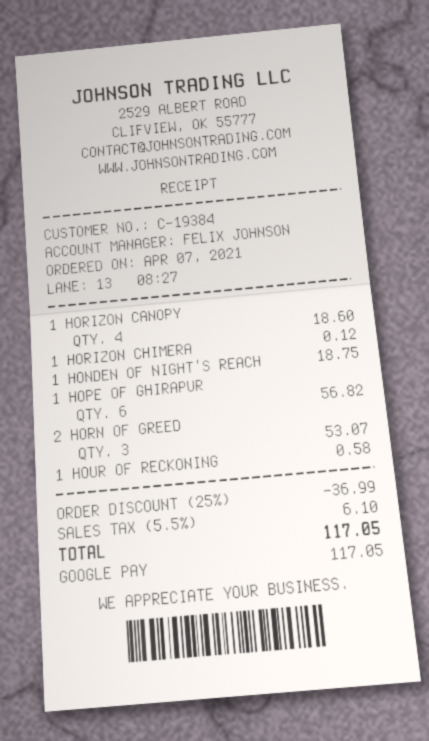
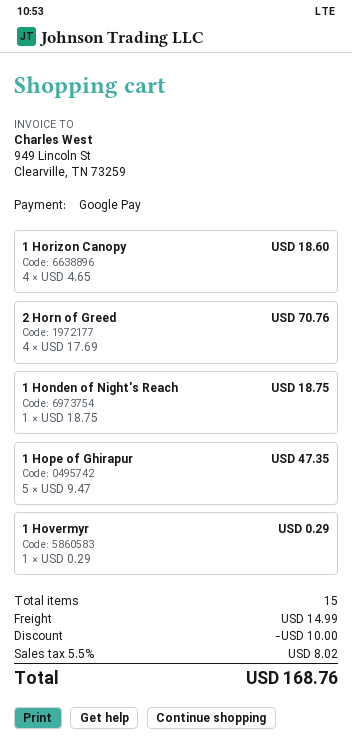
1 HORIZON CHIMERA: 1 for 0.12 -> none
1 HOPE OF GHIRAPUR: 6 for 56.82 -> 5 for 47.35
2 HORN OF GREED: 3 for 53.07 -> 4 for 70.76
1 HOUR OF RECKONING: 1 for 0.58 -> none
1 Hovermyr: none -> 1 for 0.29
discount: 36.99 -> 10.00
shipping: none -> 14.99
tax: 5.5% = 6.10 -> 5.5% = 8.02
total: 117.05 -> 168.76

